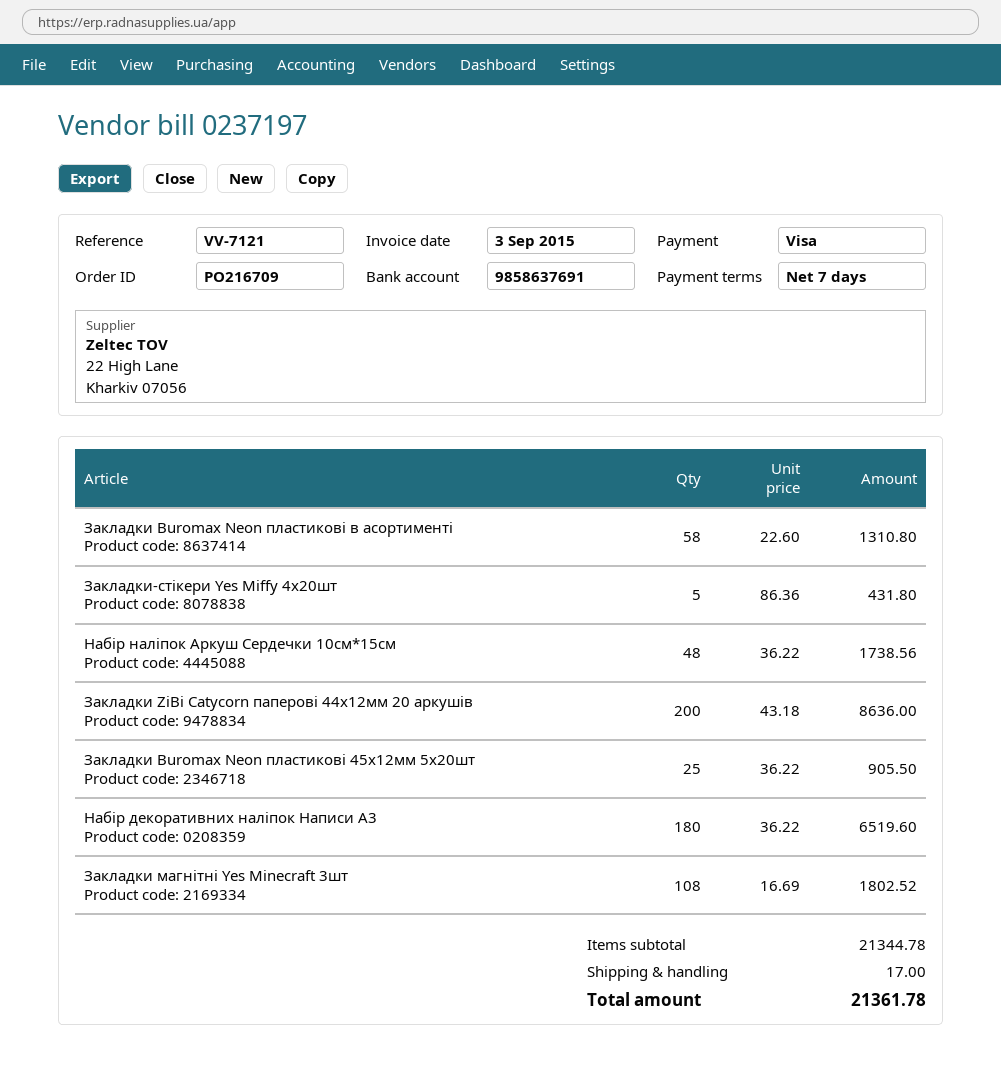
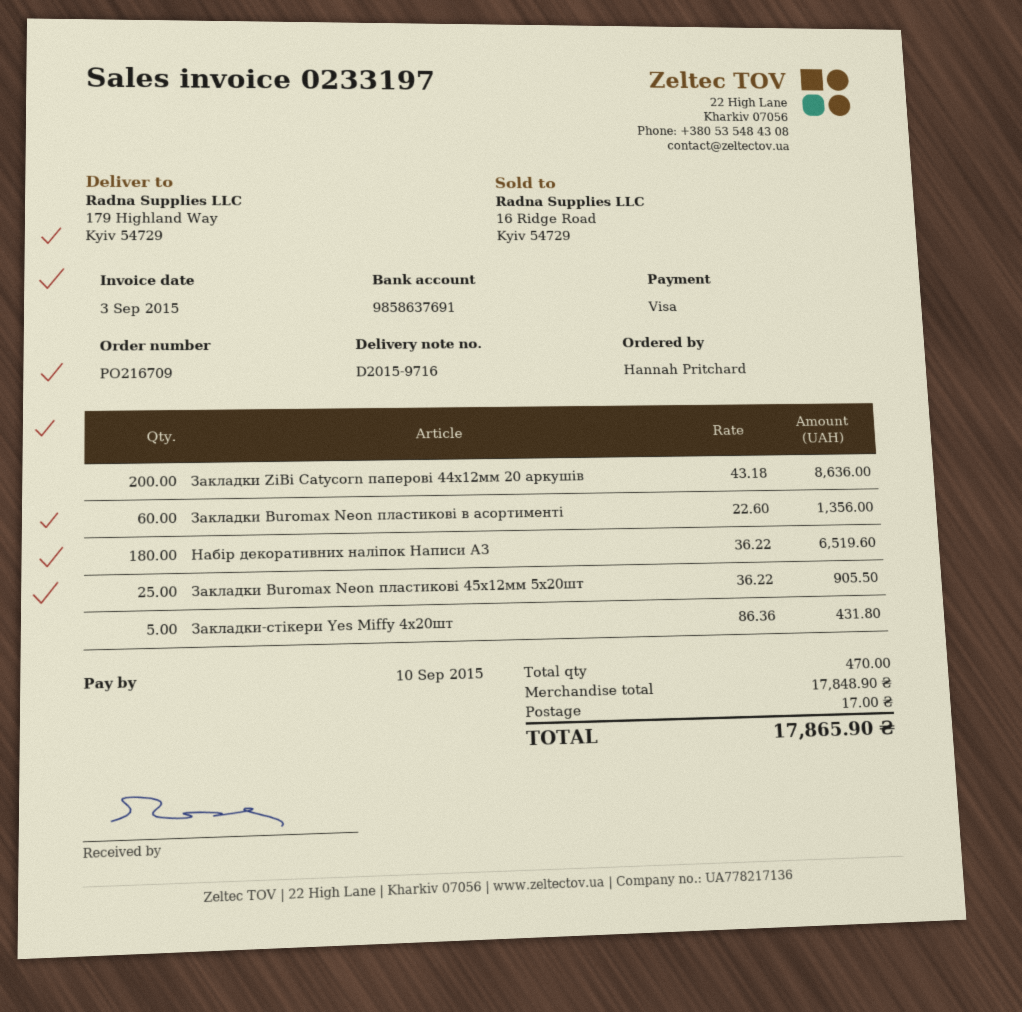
invoice number: 0237197 -> 0233197
Закладки Buromax Neon пластикові в асортименті: 58 x 22.60 = 1310.80 -> 60 x 22.60 = 1356.00
Набір наліпок Аркуш Сердечки 10см*15см: 48 x 36.22 = 1738.56 -> none
Закладки магнітні Yes Minecraft 3шт: 108 x 16.69 = 1802.52 -> none
subtotal: 21344.78 -> 17848.90
total: 21361.78 -> 17865.90

